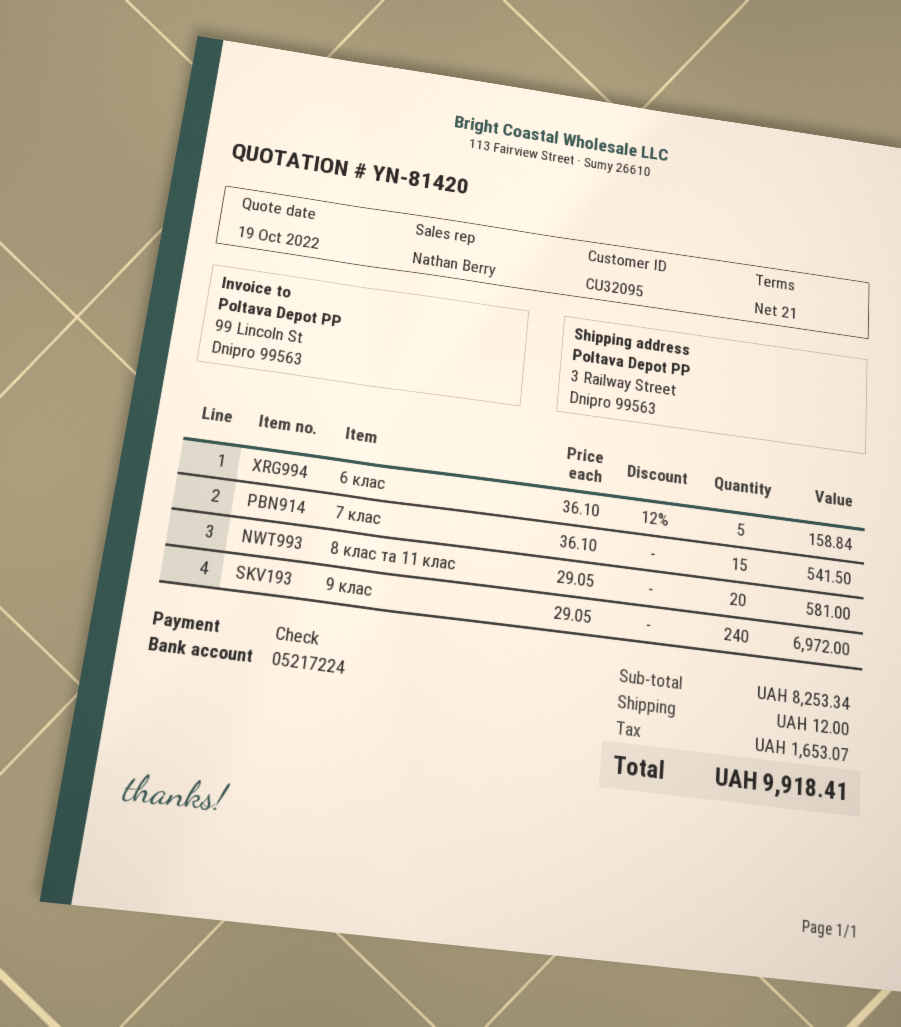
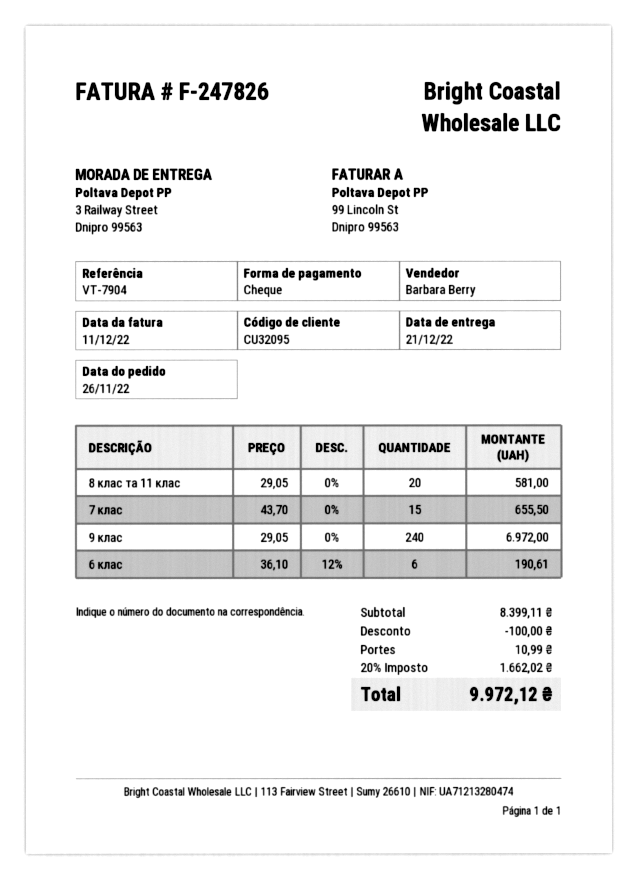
sales rep: Nathan Berry -> Barbara Berry
6 клас: 5 x 36.10 - 12% = 158.84 -> 6 x 36.10 - 12% = 190.61
7 клас: 15 x 36.10 = 541.50 -> 15 x 43.70 = 655.50
subtotal: 8253.34 -> 8399.11
discount: none -> 100.00
shipping: 12.00 -> 10.99
tax: 1653.07 -> 1662.02
total: 9918.41 -> 9972.12

